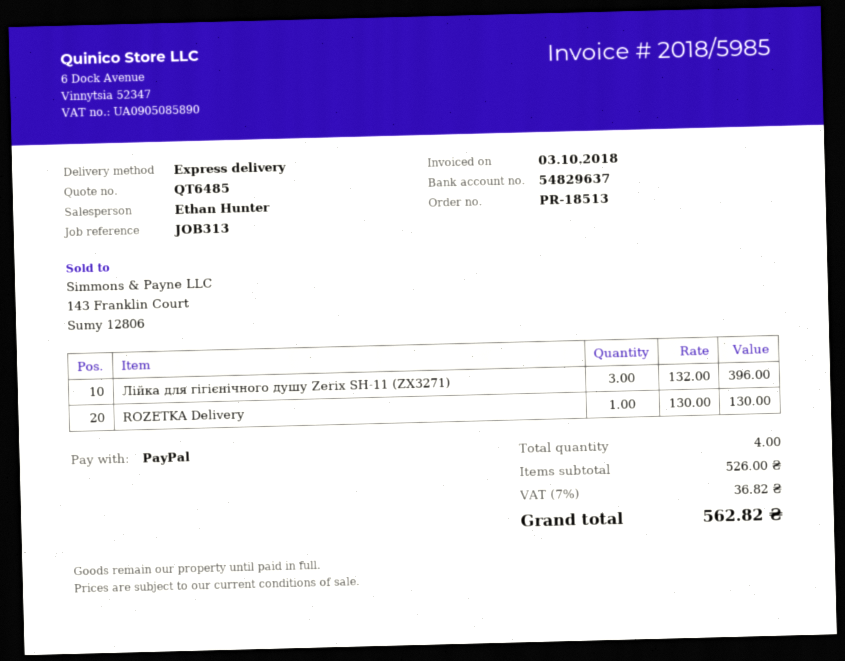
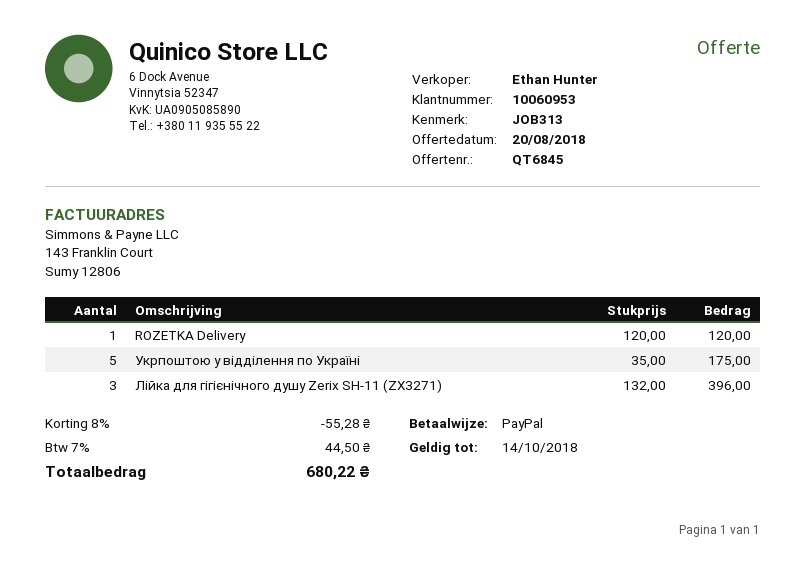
quote number: QT6485 -> QT6845
ROZETKA Delivery: 1 x 130.00 = 130.00 -> 1 x 120.00 = 120.00
Укрпоштою у відділення по Україні: none -> 5 x 35.00 = 175.00
discount: none -> 8% = 55.28
tax: 7% = 36.82 -> 7% = 44.50
total: 562.82 -> 680.22

